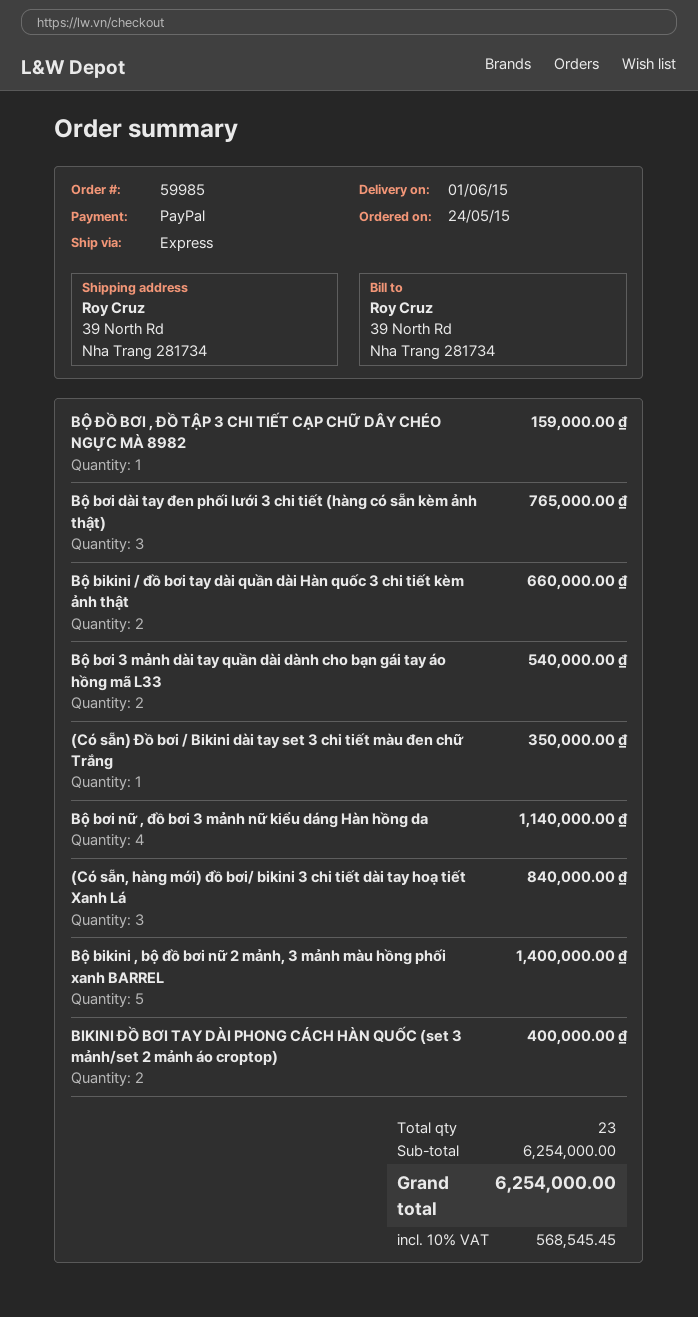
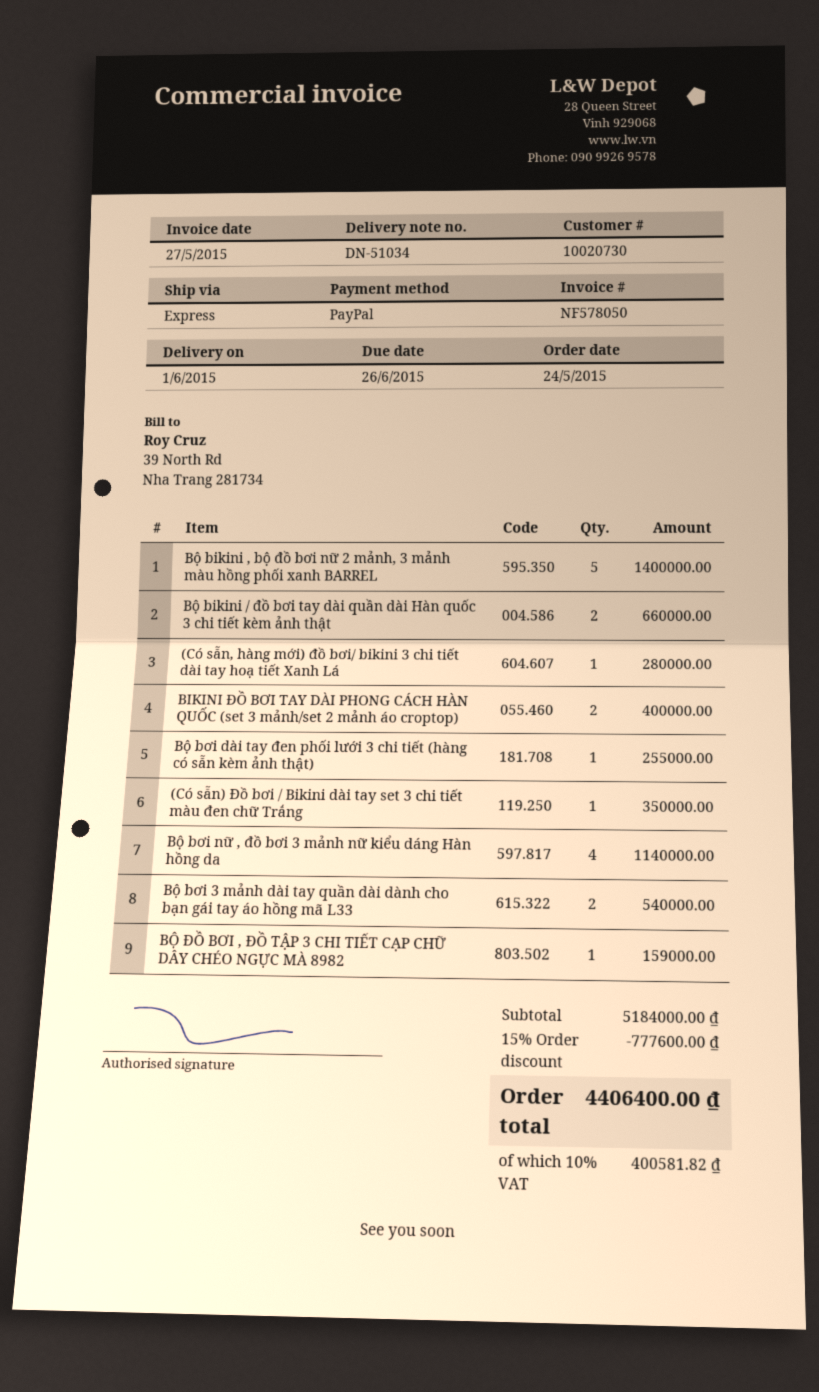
Bộ bơi dài tay đen phối lưới 3 chi tiết (hàng có sẵn kèm ảnh thật): 3 for 765000.00 -> 1 for 255000.00
(Có sẵn, hàng mới) đồ bơi/ bikini 3 chi tiết dài tay hoạ tiết Xanh Lá: 3 for 840000.00 -> 1 for 280000.00
subtotal: 6254000.00 -> 5184000.00
discount: none -> 15% = 777600.00
tax: 10% = 568545.45 -> 10% = 400581.82
total: 6254000.00 -> 4406400.00

